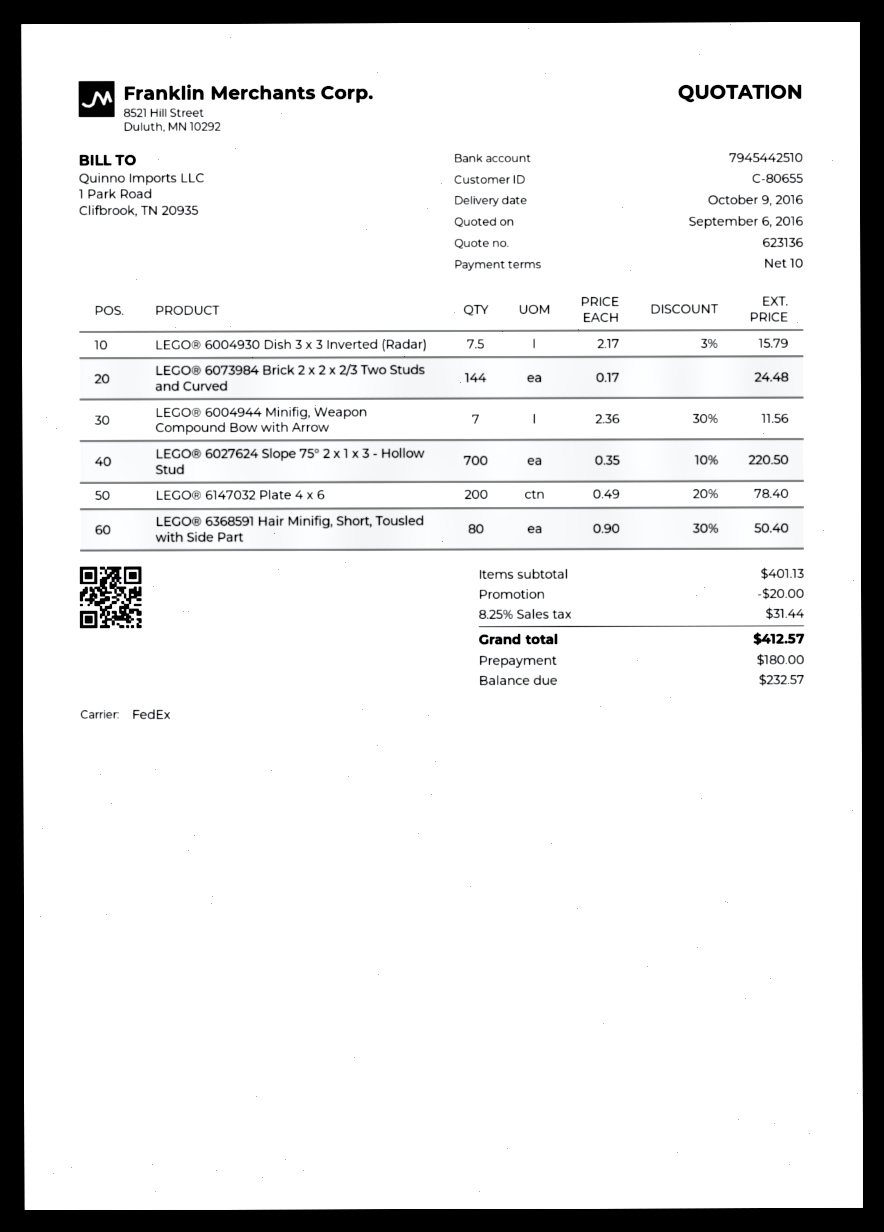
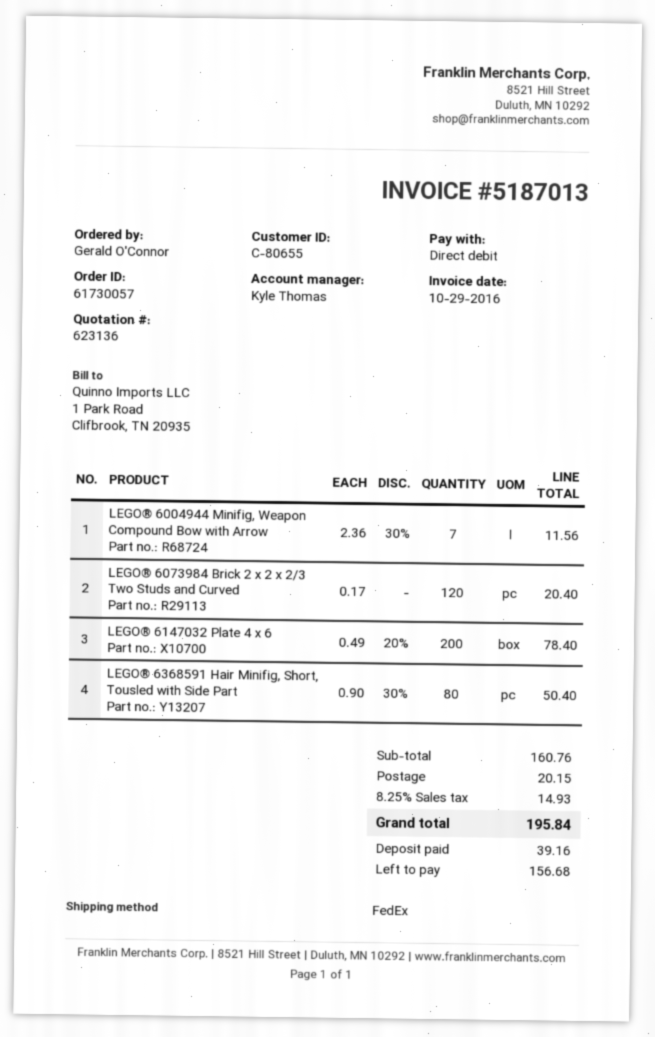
LEGO® 6004930 Dish 3 x 3 Inverted (Radar): 7.5 x 2.17 - 3% = 15.79 -> none
LEGO® 6073984 Brick 2 x 2 x 2/3 Two Studs and Curved: 144 x 0.17 = 24.48 -> 120 x 0.17 = 20.40
LEGO® 6027624 Slope 75° 2 x 1 x 3 - Hollow Stud: 700 x 0.35 - 10% = 220.50 -> none
subtotal: 401.13 -> 160.76
discount: 20.00 -> none
shipping: none -> 20.15
tax: 8.25% = 31.44 -> 8.25% = 14.93
total: 412.57 -> 195.84
deposit: 180.00 -> 39.16
balance: 232.57 -> 156.68

